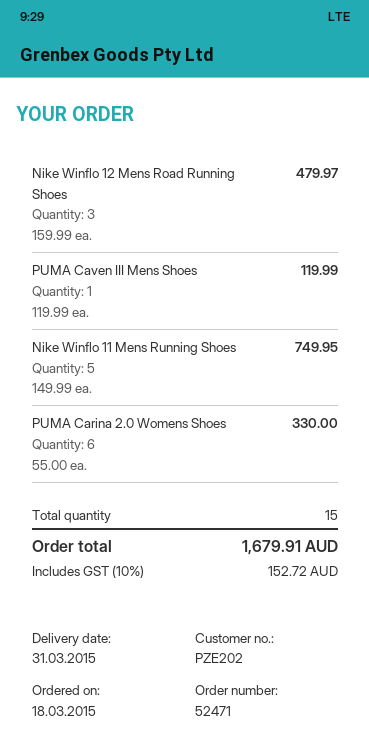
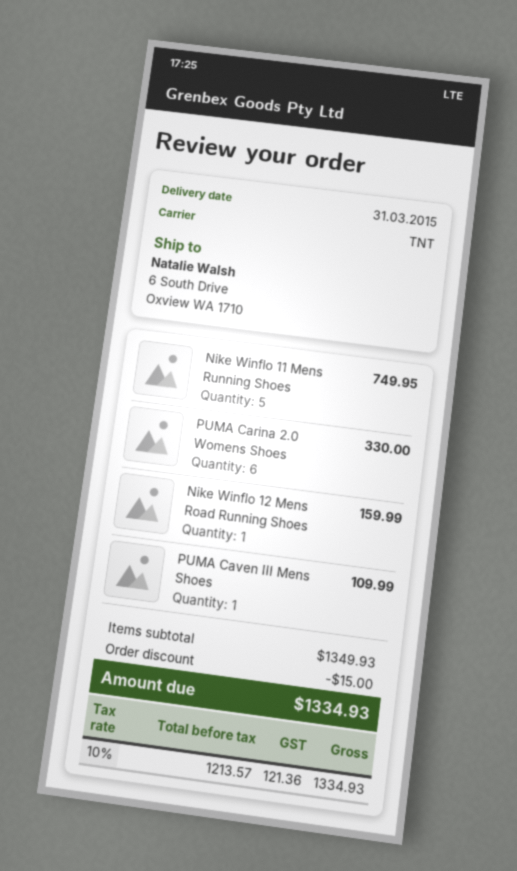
Nike Winflo 12 Mens Road Running Shoes: 3 for 479.97 -> 1 for 159.99
PUMA Caven III Mens Shoes: 1 for 119.99 -> 1 for 109.99
discount: none -> 15.00
tax: 10% = 152.72 -> 10% = 121.36
total: 1679.91 -> 1334.93

